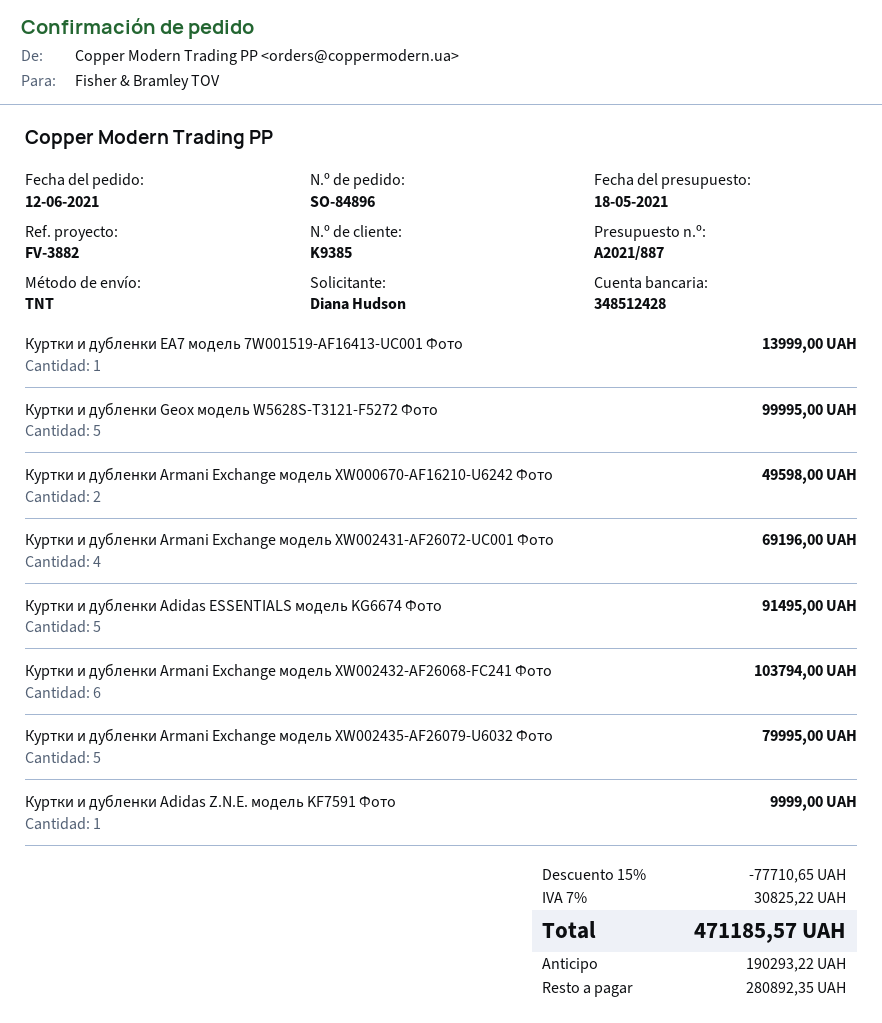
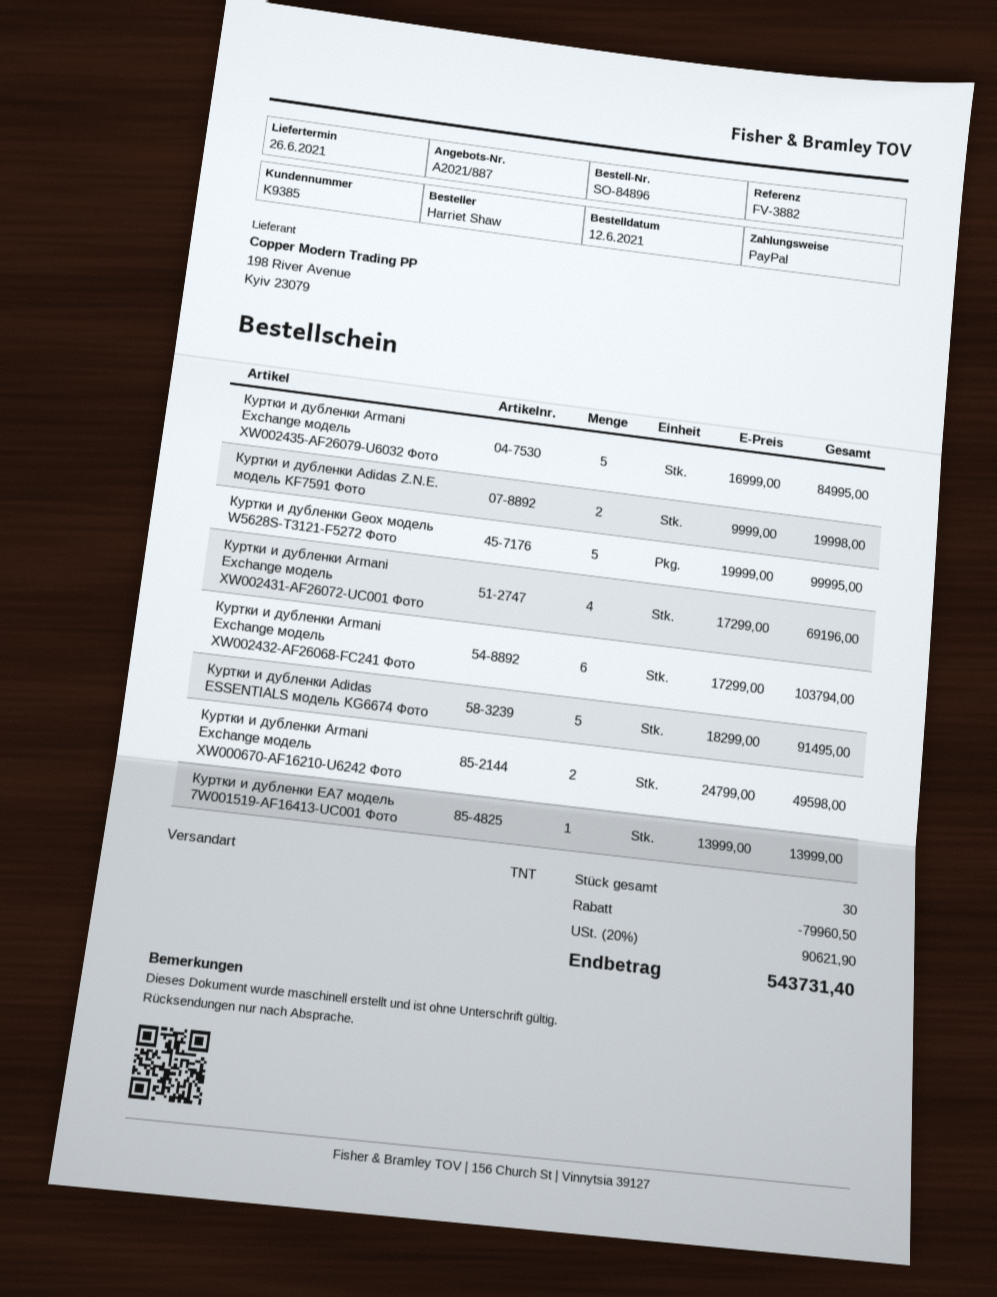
ordered by: Diana Hudson -> Harriet Shaw
Куртки и дубленки Armani Exchange модель XW002435-AF26079-U6032 Фото: 5 for 79995.00 -> 5 for 84995.00
Куртки и дубленки Adidas Z.N.E. модель KF7591 Фото: 1 for 9999.00 -> 2 for 19998.00
discount: 77710.65 -> 79960.50
tax: 7% = 30825.22 -> 20% = 90621.90
total: 471185.57 -> 543731.40

